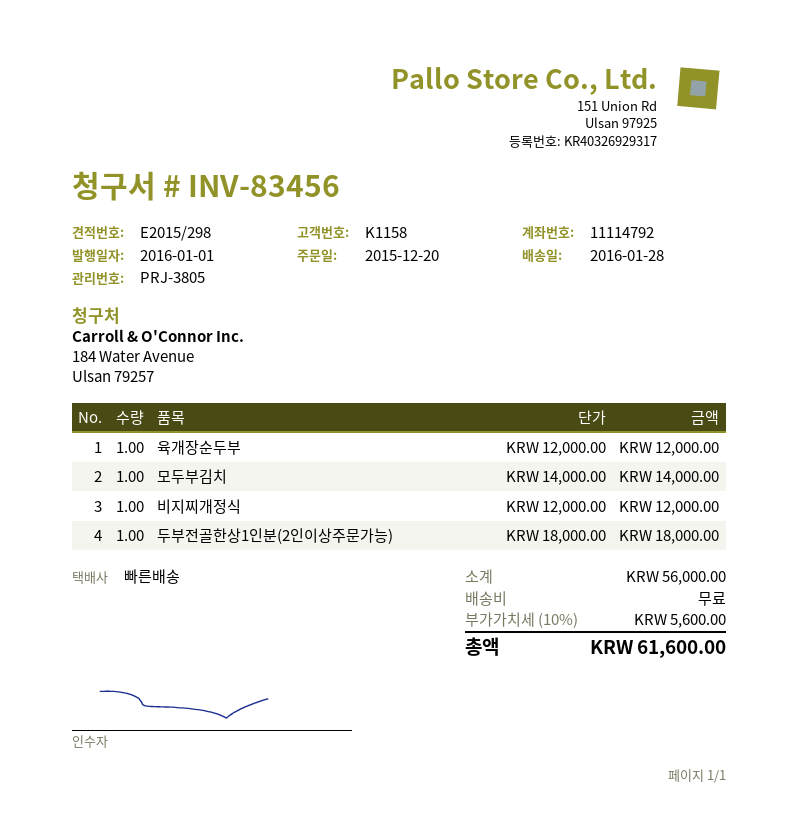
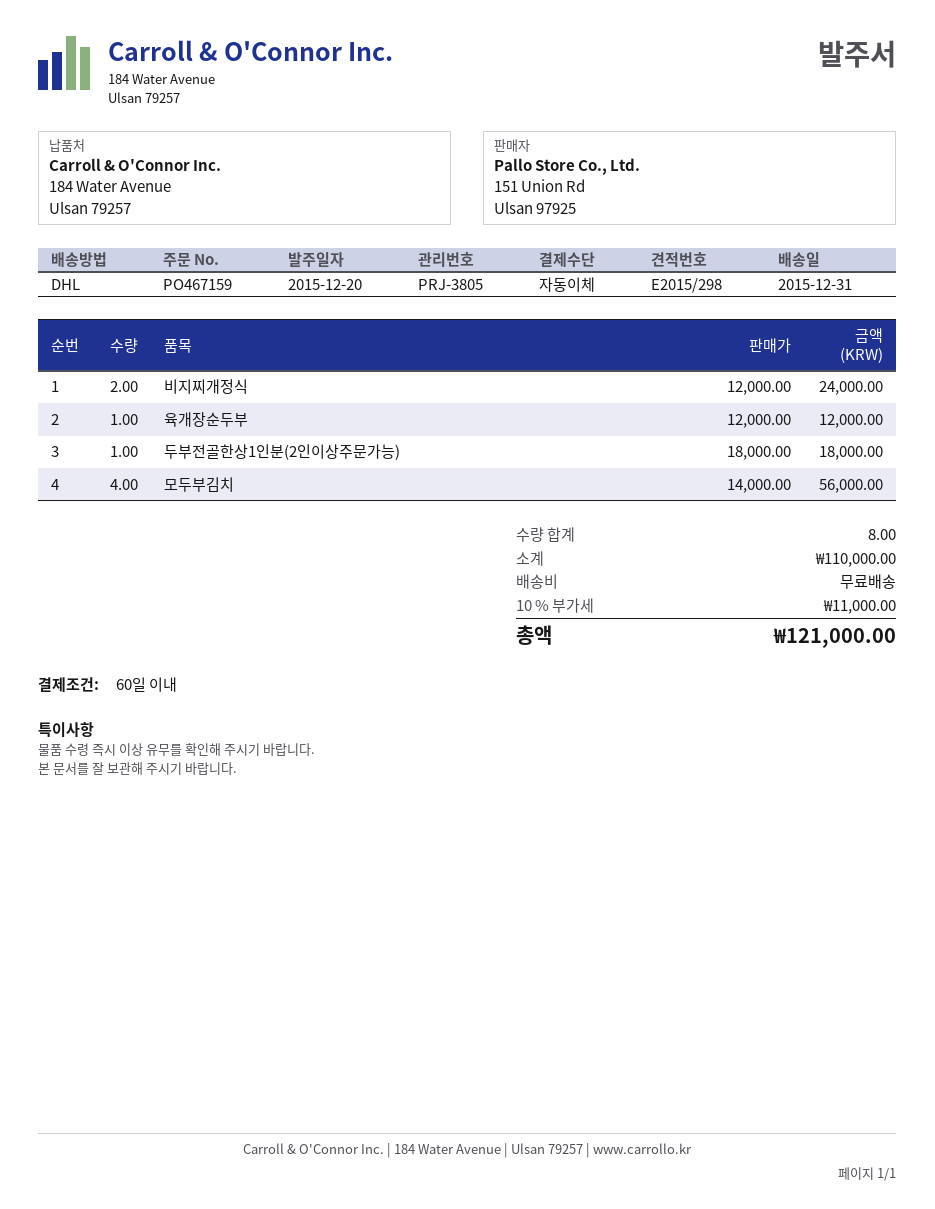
delivery date: 2016-01-28 -> 2015-12-31
shipping method: express -> DHL
모두부김치: 1 x 14000.00 = 14000.00 -> 4 x 14000.00 = 56000.00
비지찌개정식: 1 x 12000.00 = 12000.00 -> 2 x 12000.00 = 24000.00
subtotal: 56000.00 -> 110000.00
tax: 10% = 5600.00 -> 10% = 11000.00
total: 61600.00 -> 121000.00

